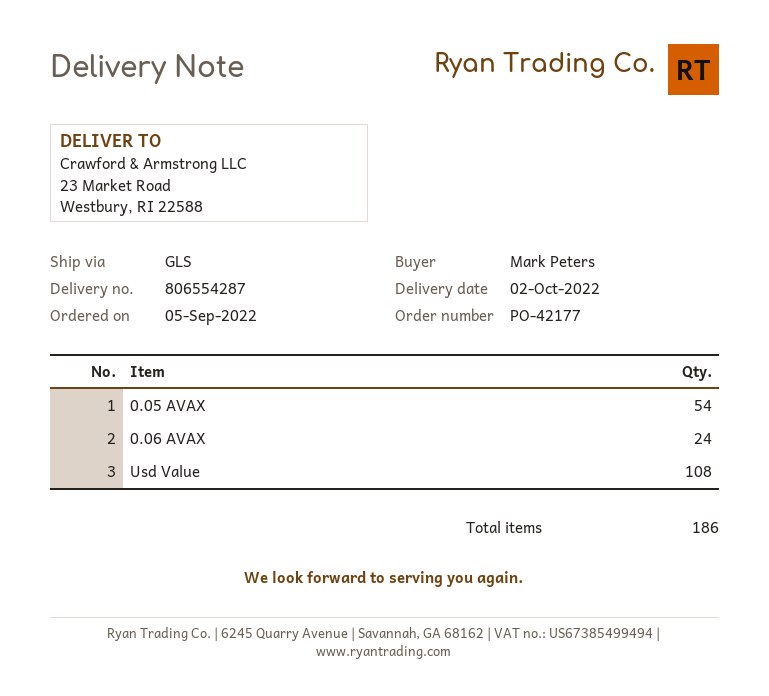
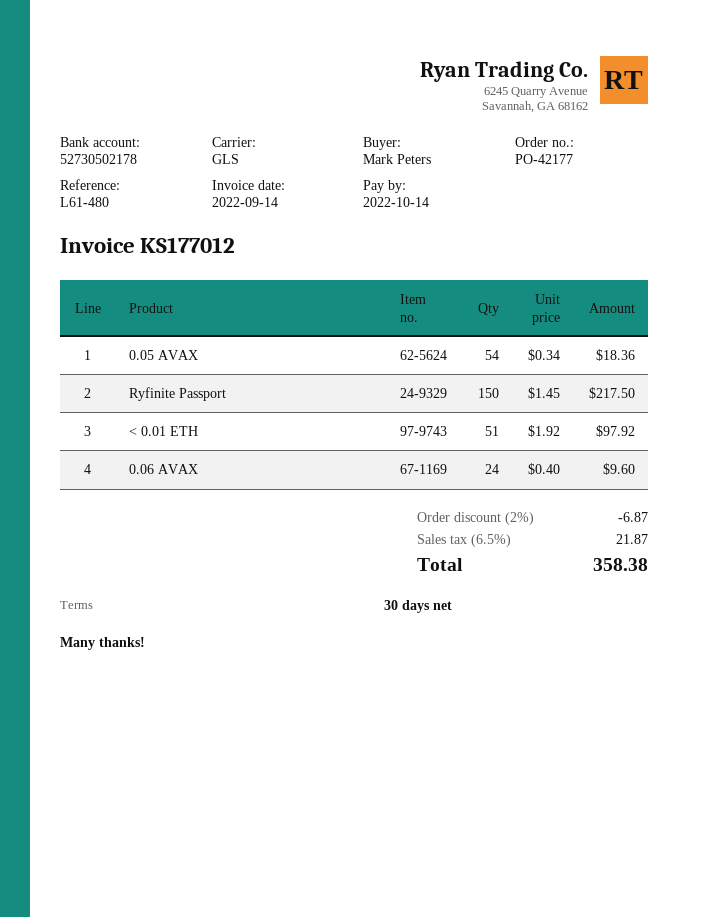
Usd Value: 108 -> none
Ryfinite Passport: none -> 150
< 0.01 ETH: none -> 51

